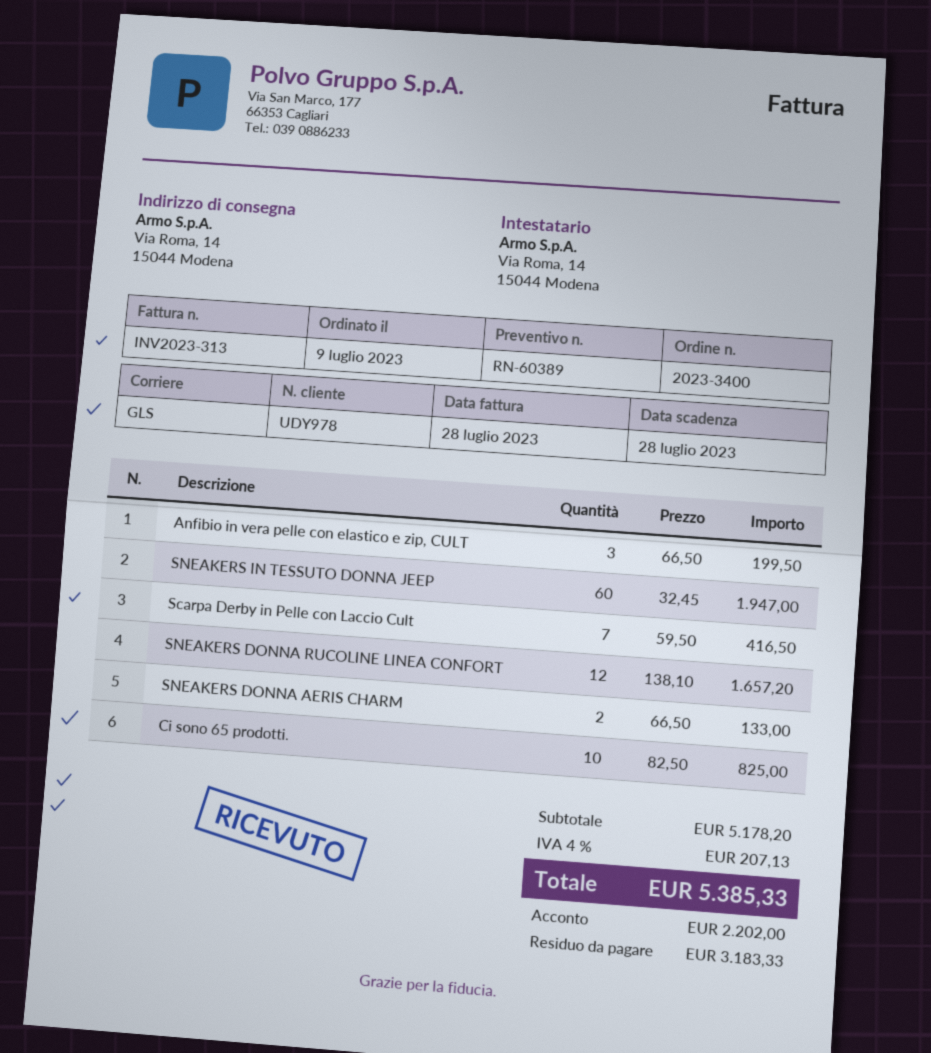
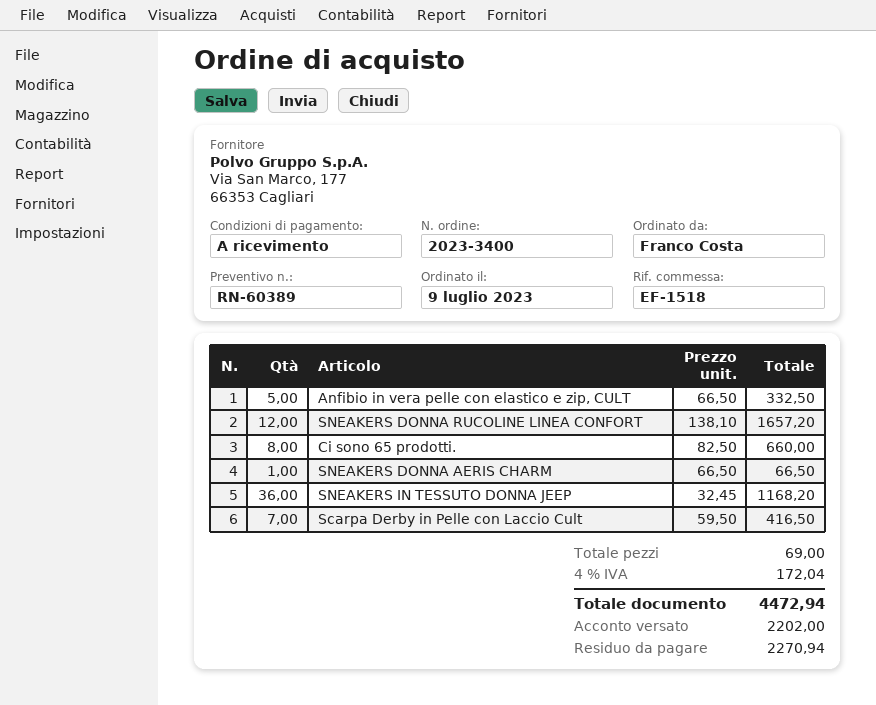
Anfibio in vera pelle con elastico e zip, CULT: 3 x 66.50 = 199.50 -> 5 x 66.50 = 332.50
SNEAKERS IN TESSUTO DONNA JEEP: 60 x 32.45 = 1947.00 -> 36 x 32.45 = 1168.20
SNEAKERS DONNA AERIS CHARM: 2 x 66.50 = 133.00 -> 1 x 66.50 = 66.50
Ci sono 65 prodotti.: 10 x 82.50 = 825.00 -> 8 x 82.50 = 660.00
tax: 4% = 207.13 -> 4% = 172.04
total: 5385.33 -> 4472.94
balance: 3183.33 -> 2270.94

